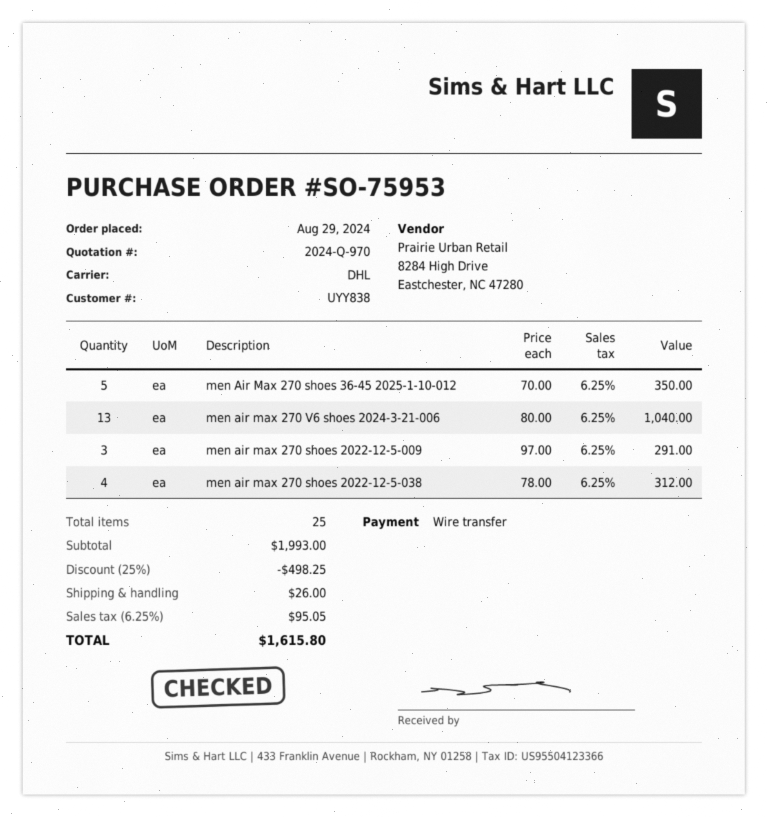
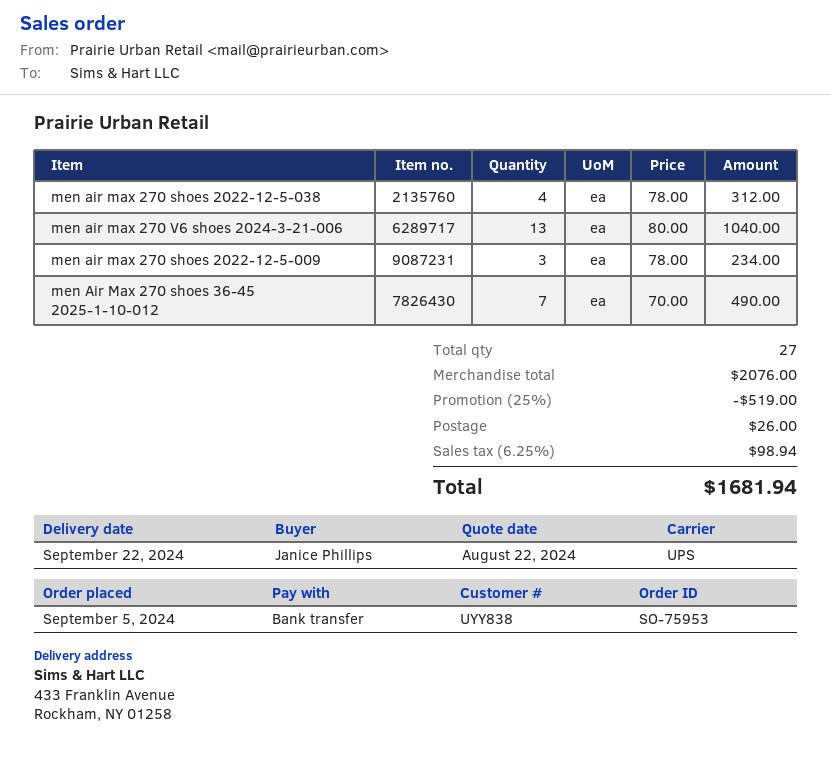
order date: 2024-08-29 -> 2024-09-05
shipping method: DHL -> UPS
men Air Max 270 shoes 36-45 2025-1-10-012: 5 x 70.00 = 350.00 -> 7 x 70.00 = 490.00
men air max 270 shoes 2022-12-5-009: 3 x 97.00 = 291.00 -> 3 x 78.00 = 234.00
total quantity: 25 -> 27
subtotal: 1993.00 -> 2076.00
discount: 25% = 498.25 -> 25% = 519.00
tax: 6.25% = 95.05 -> 6.25% = 98.94
total: 1615.80 -> 1681.94

